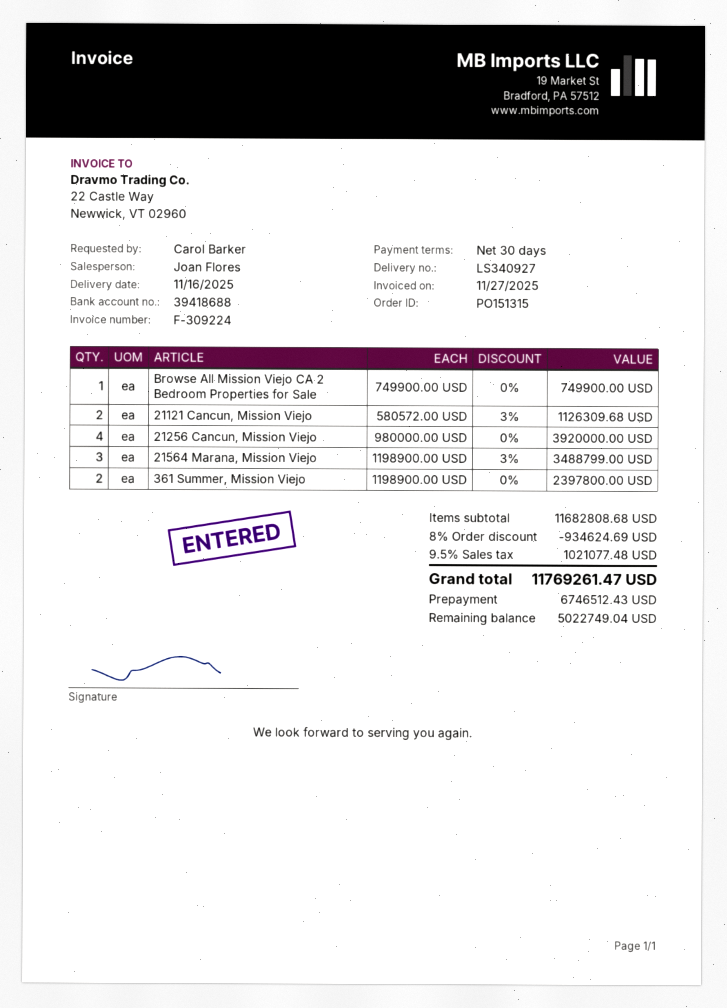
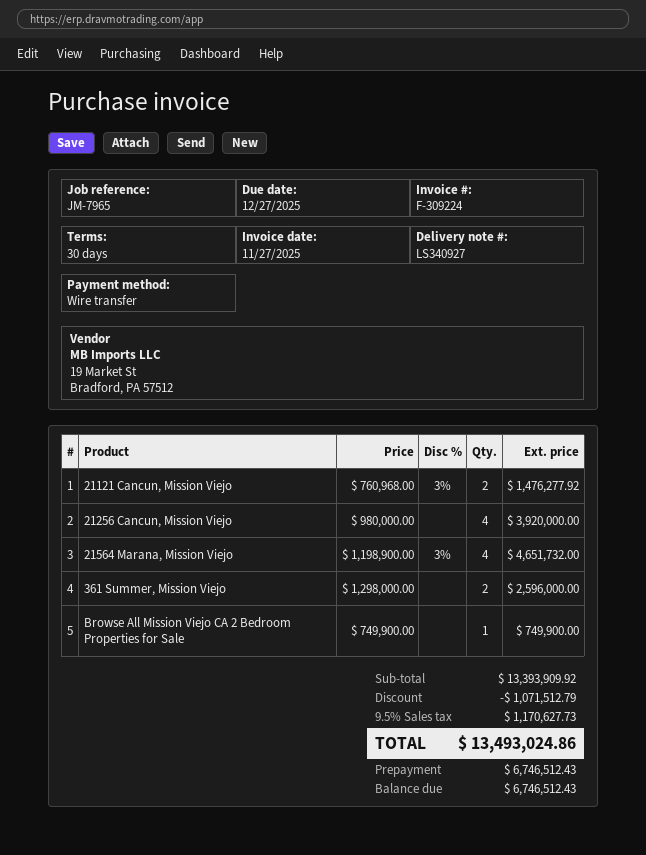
21121 Cancun, Mission Viejo: 2 x 580572.00 - 3% = 1126309.68 -> 2 x 760968.00 - 3% = 1476277.92
21564 Marana, Mission Viejo: 3 x 1198900.00 - 3% = 3488799.00 -> 4 x 1198900.00 - 3% = 4651732.00
361 Summer, Mission Viejo: 2 x 1198900.00 = 2397800.00 -> 2 x 1298000.00 = 2596000.00
subtotal: 11682808.68 -> 13393909.92
discount: 934624.69 -> 1071512.79
tax: 9.5% = 1021077.48 -> 9.5% = 1170627.73
total: 11769261.47 -> 13493024.86
balance: 5022749.04 -> 6746512.43

